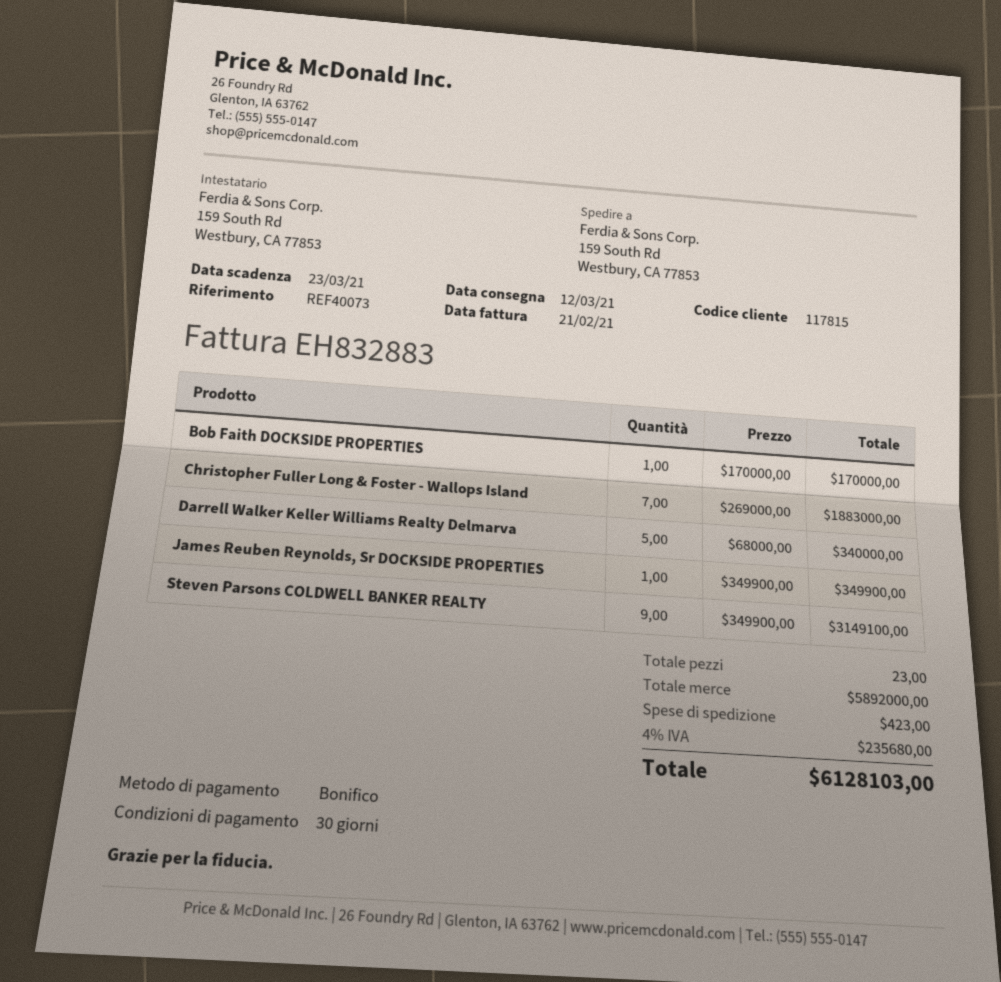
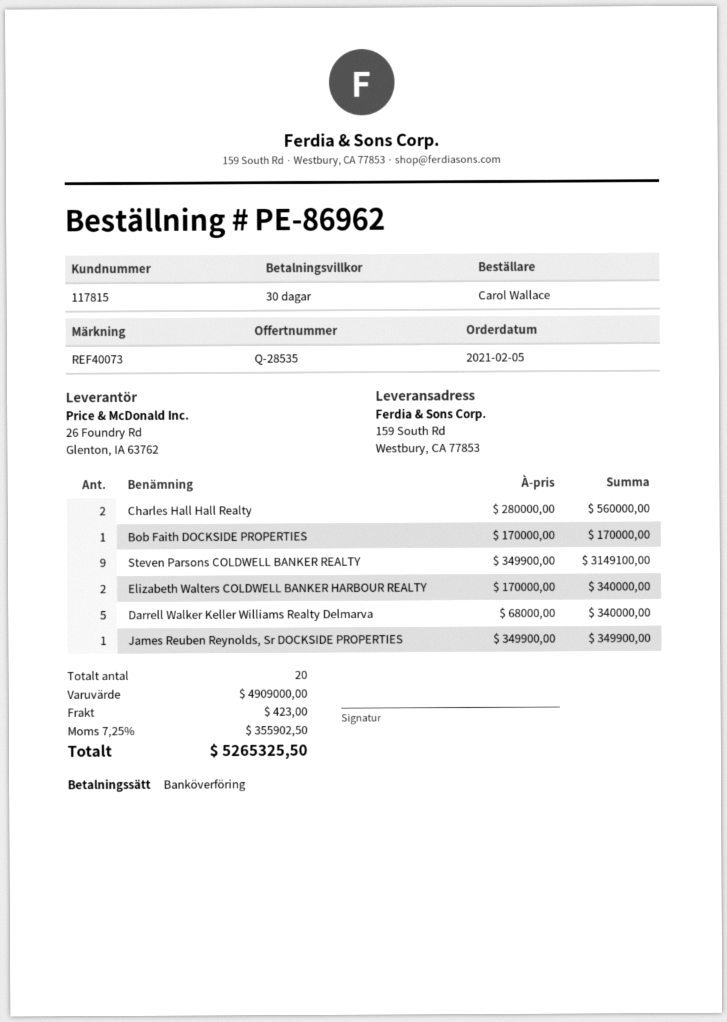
Christopher Fuller Long & Foster - Wallops Island: 7 x 269000.00 = 1883000.00 -> none
Charles Hall Hall Realty: none -> 2 x 280000.00 = 560000.00
Elizabeth Walters COLDWELL BANKER HARBOUR REALTY: none -> 2 x 170000.00 = 340000.00
total quantity: 23 -> 20
subtotal: 5892000.00 -> 4909000.00
tax: 4% = 235680.00 -> 7.25% = 355902.50
total: 6128103.00 -> 5265325.50

